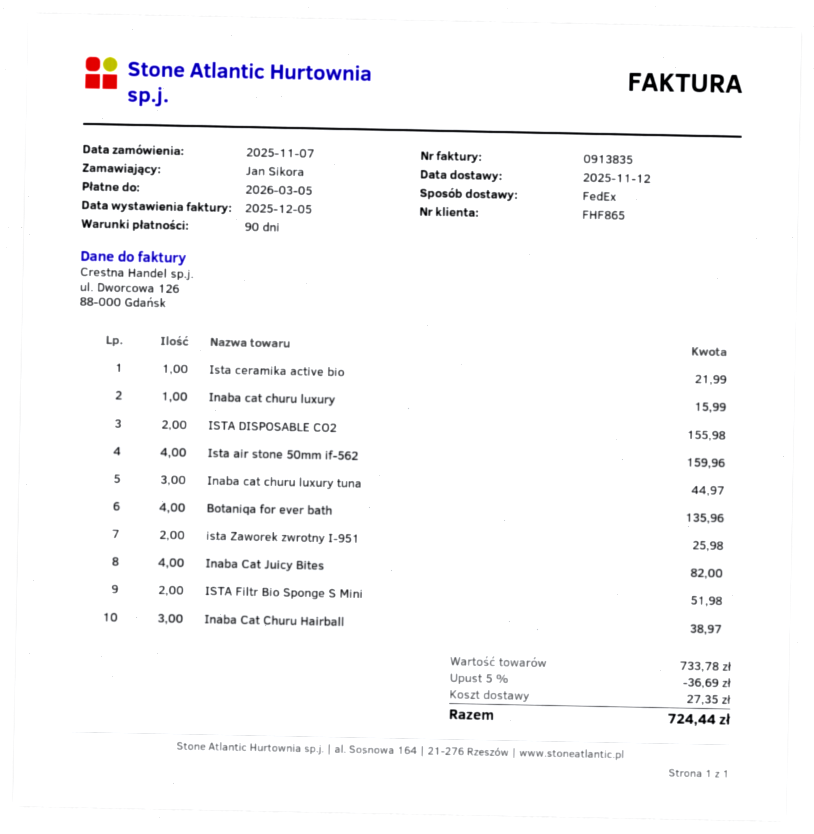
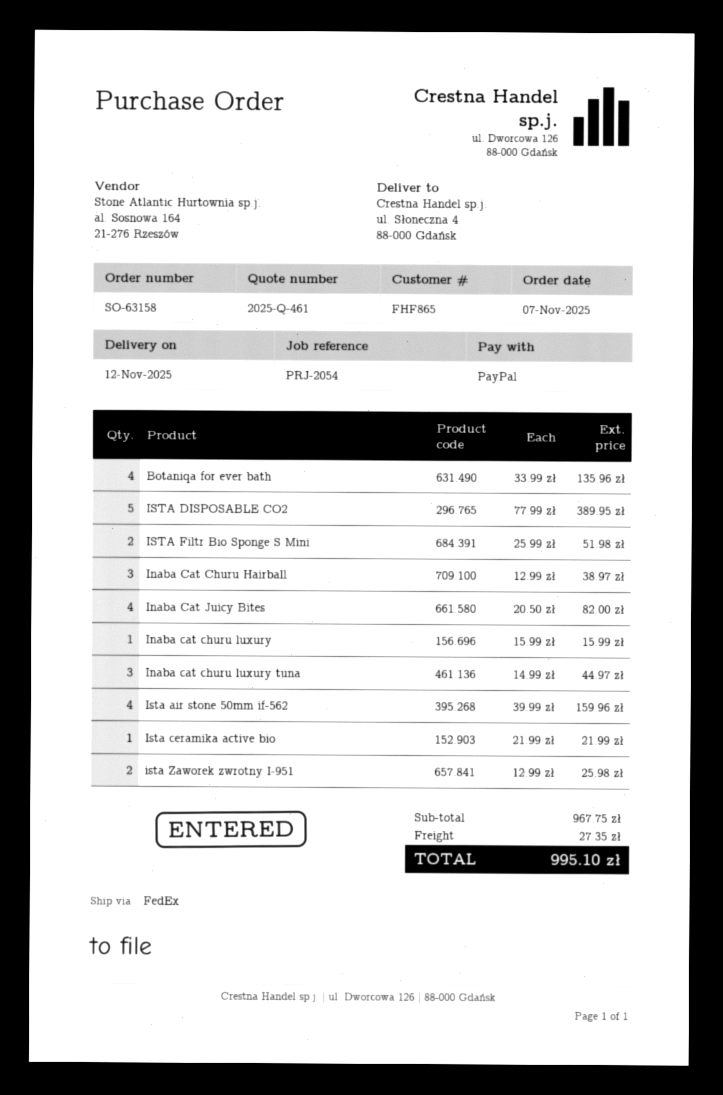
ISTA DISPOSABLE CO2: 2 for 155.98 -> 5 for 389.95
subtotal: 733.78 -> 967.75
discount: 5% = 36.69 -> none
total: 724.44 -> 995.10

